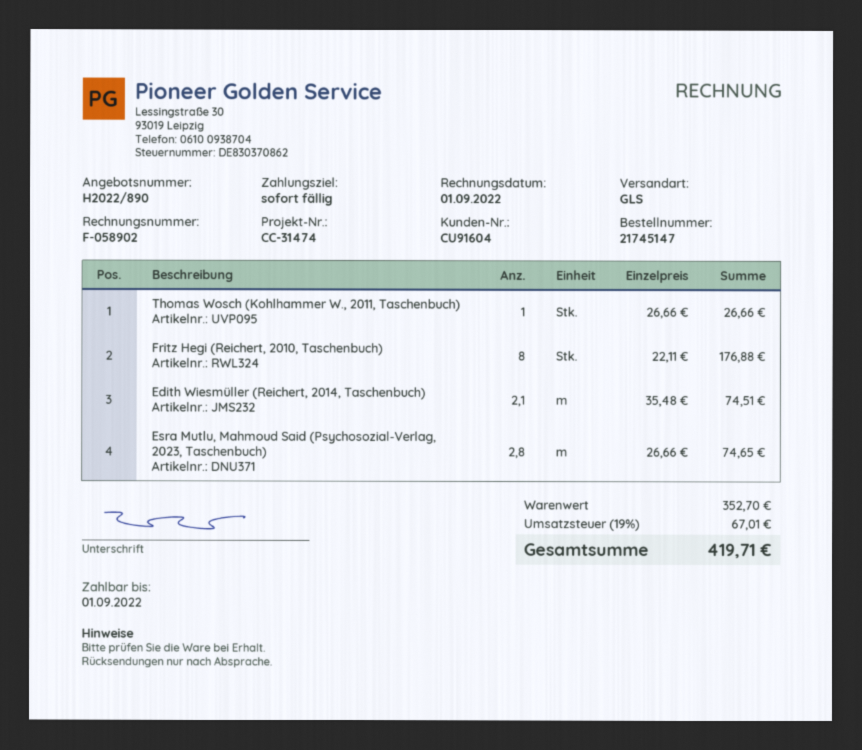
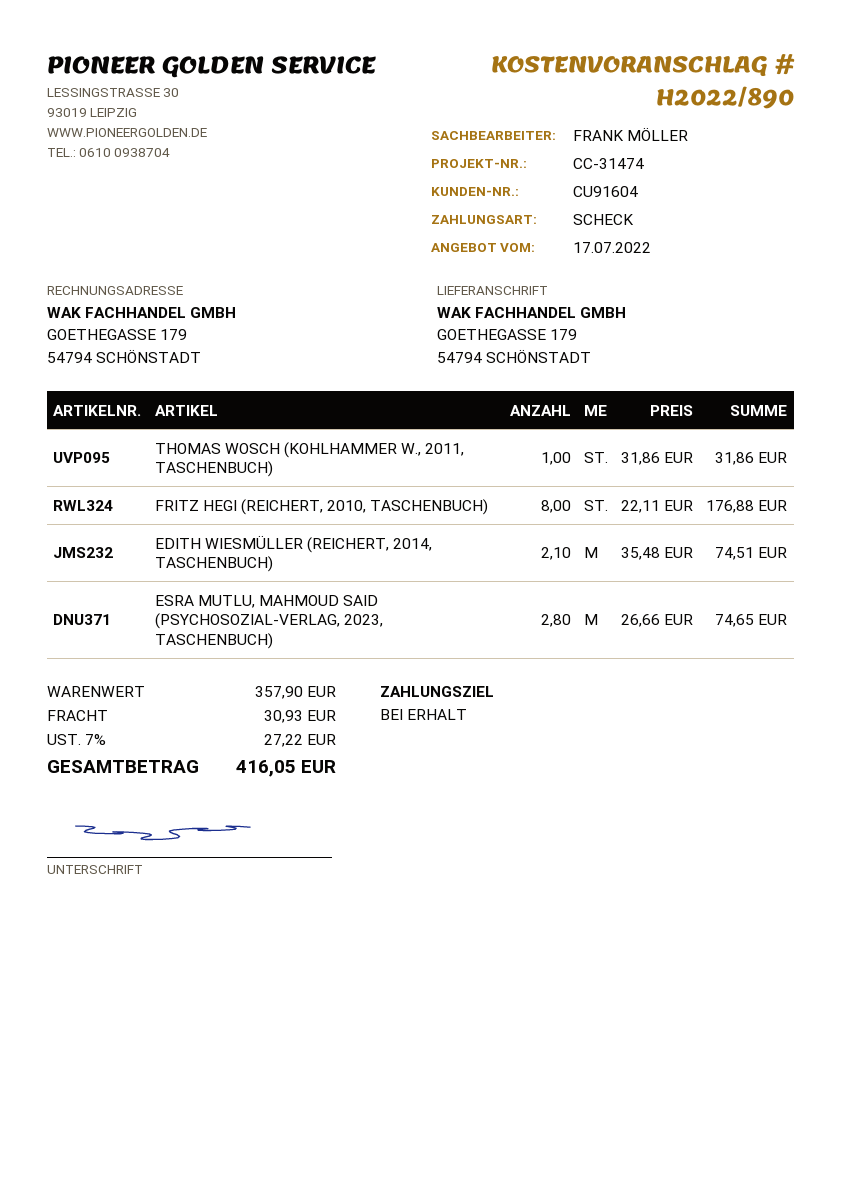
Thomas Wosch (Kohlhammer W., 2011, Taschenbuch): 1 x 26.66 = 26.66 -> 1 x 31.86 = 31.86
subtotal: 352.70 -> 357.90
shipping: none -> 30.93
tax: 19% = 67.01 -> 7% = 27.22
total: 419.71 -> 416.05

